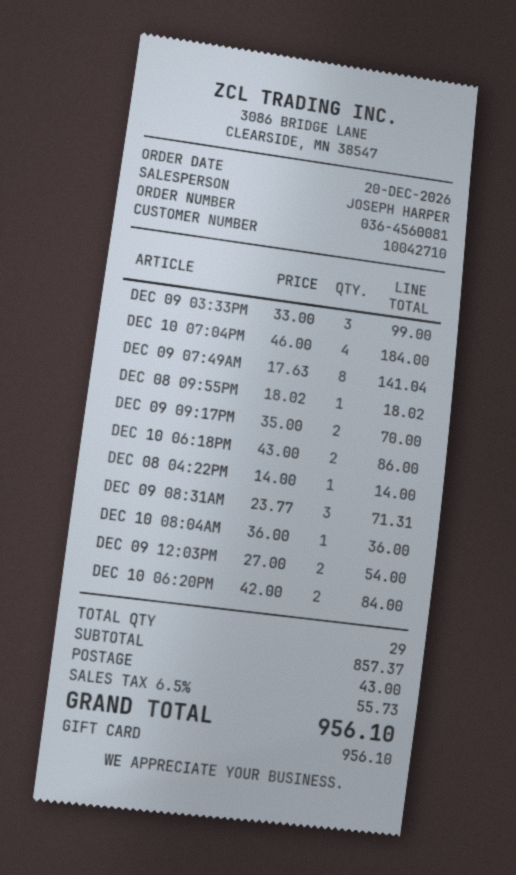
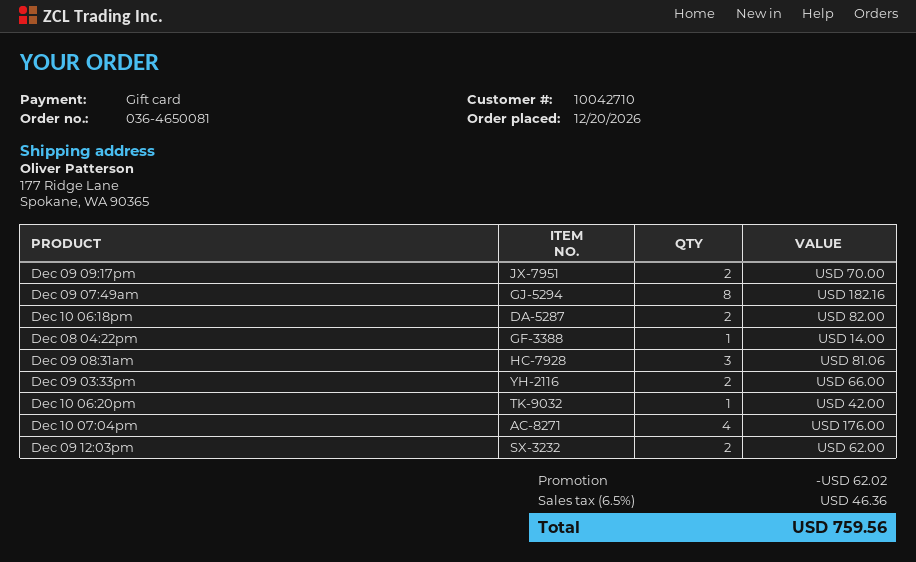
order number: 036-4560081 -> 036-4650081
DEC 09 03:33PM: 3 for 99.00 -> 2 for 66.00
DEC 10 07:04PM: 4 for 184.00 -> 4 for 176.00
DEC 09 07:49AM: 8 for 141.04 -> 8 for 182.16
DEC 08 09:55PM: 1 for 18.02 -> none
DEC 10 06:18PM: 2 for 86.00 -> 2 for 82.00
DEC 09 08:31AM: 3 for 71.31 -> 3 for 81.06
DEC 10 08:04AM: 1 for 36.00 -> none
DEC 09 12:03PM: 2 for 54.00 -> 2 for 62.00
DEC 10 06:20PM: 2 for 84.00 -> 1 for 42.00
discount: none -> 62.02
shipping: 43.00 -> none
tax: 6.5% = 55.73 -> 6.5% = 46.36
total: 956.10 -> 759.56

